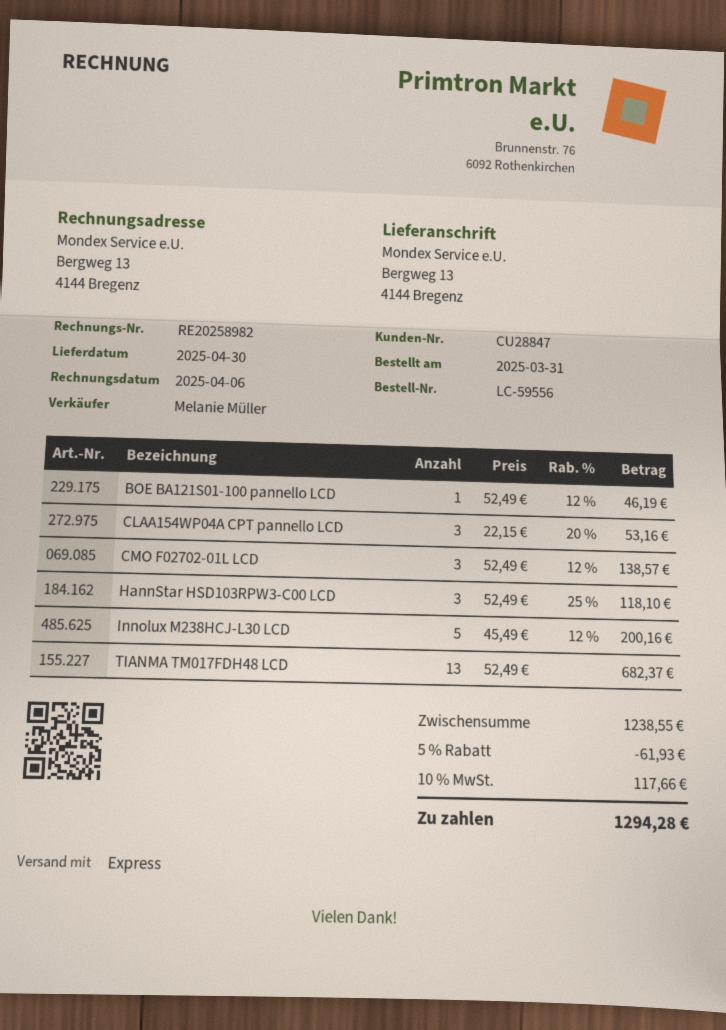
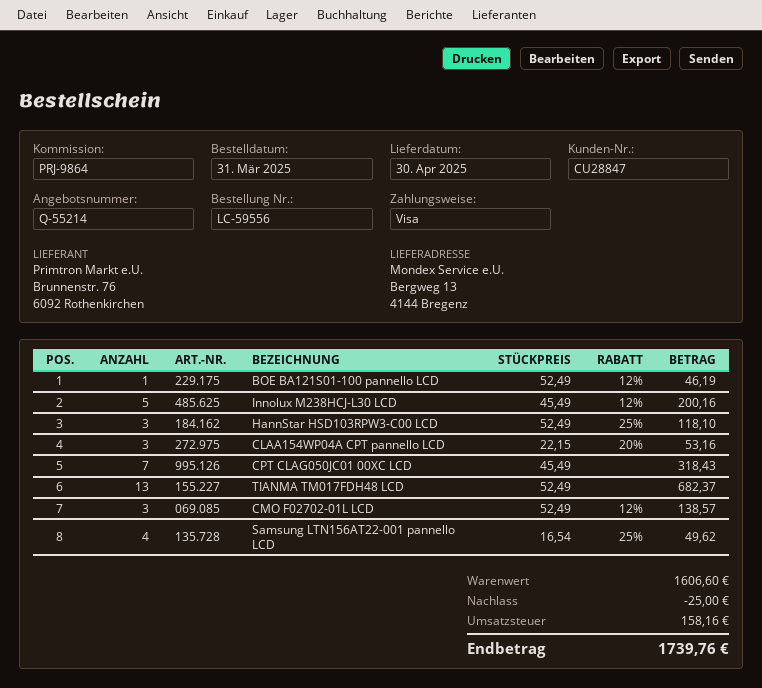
CPT CLAG050JC01 00XC LCD: none -> 7 x 45.49 = 318.43
Samsung LTN156AT22-001 pannello LCD: none -> 4 x 16.54 - 25% = 49.62
subtotal: 1238.55 -> 1606.60
discount: 61.93 -> 25.00
tax: 117.66 -> 158.16
total: 1294.28 -> 1739.76

